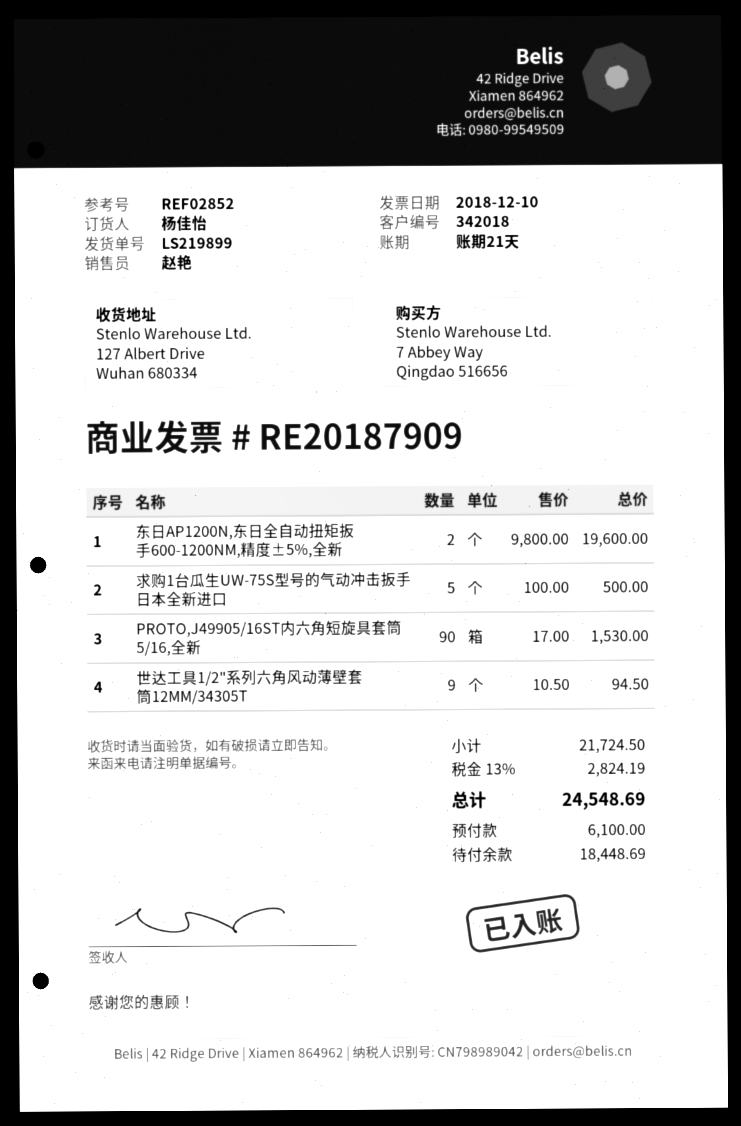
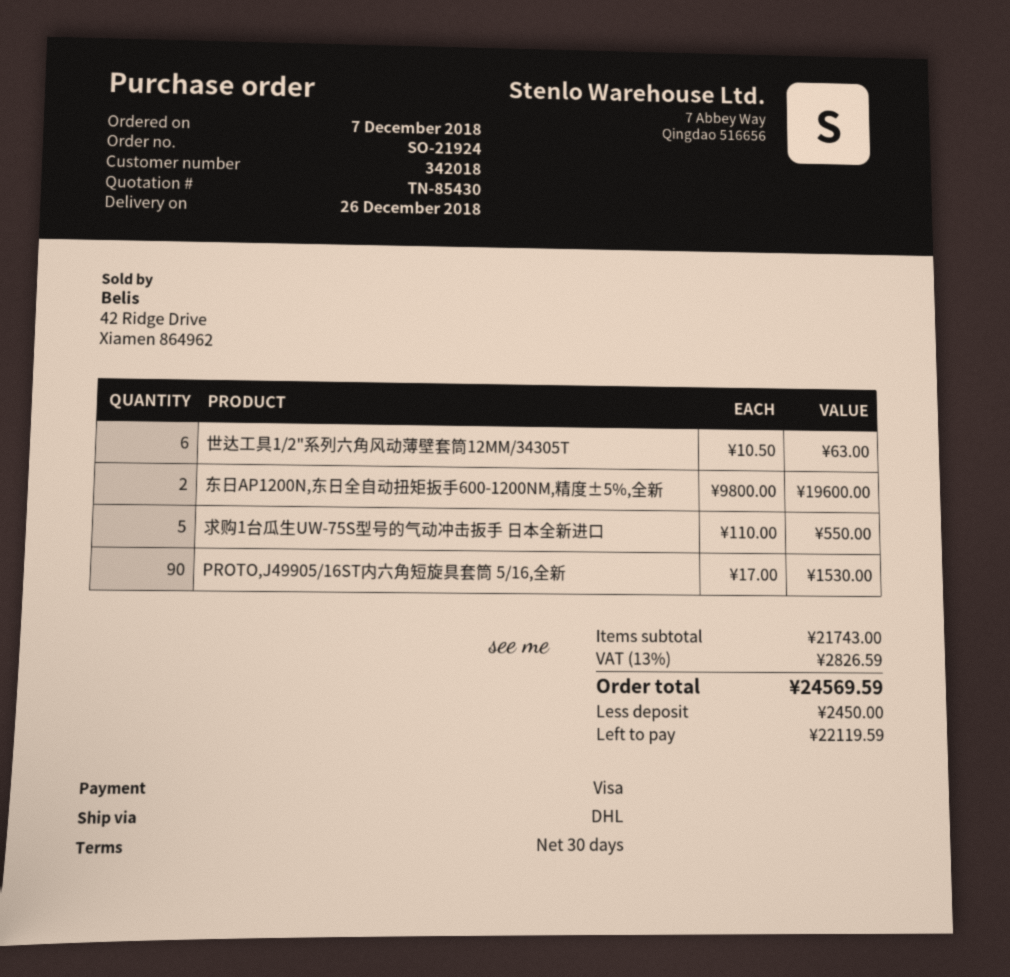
payment terms: 21 days -> 30 days
求购1台瓜生UW-75S型号的气动冲击扳手 日本全新进口: 5 x 100.00 = 500.00 -> 5 x 110.00 = 550.00
世达工具1/2"系列六角风动薄壁套筒12MM/34305T: 9 x 10.50 = 94.50 -> 6 x 10.50 = 63.00
subtotal: 21724.50 -> 21743.00
tax: 13% = 2824.19 -> 13% = 2826.59
total: 24548.69 -> 24569.59
deposit: 6100.00 -> 2450.00
balance: 18448.69 -> 22119.59

